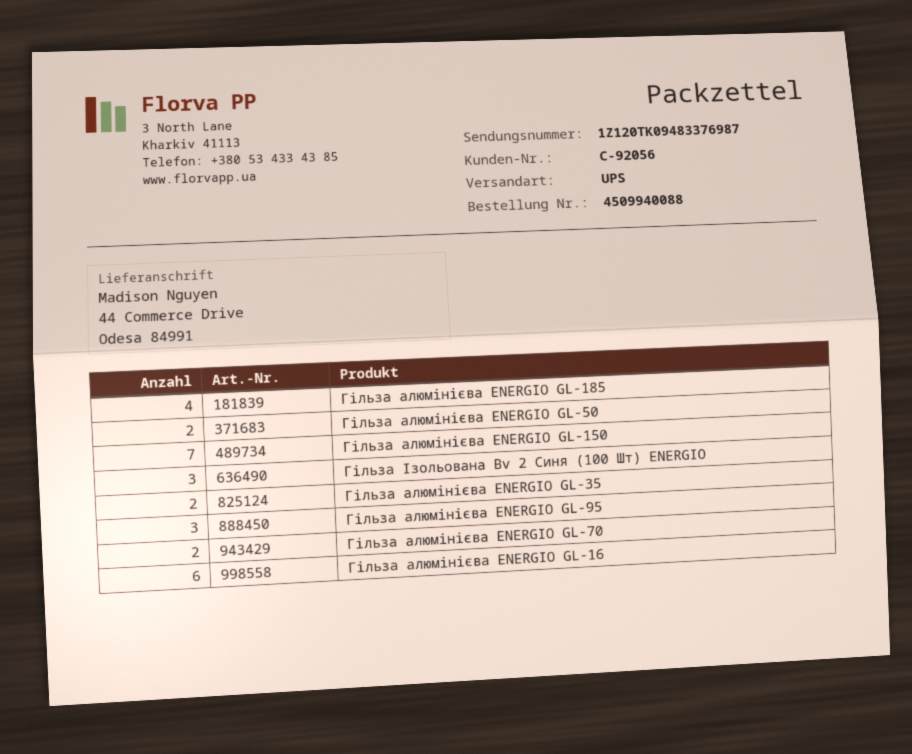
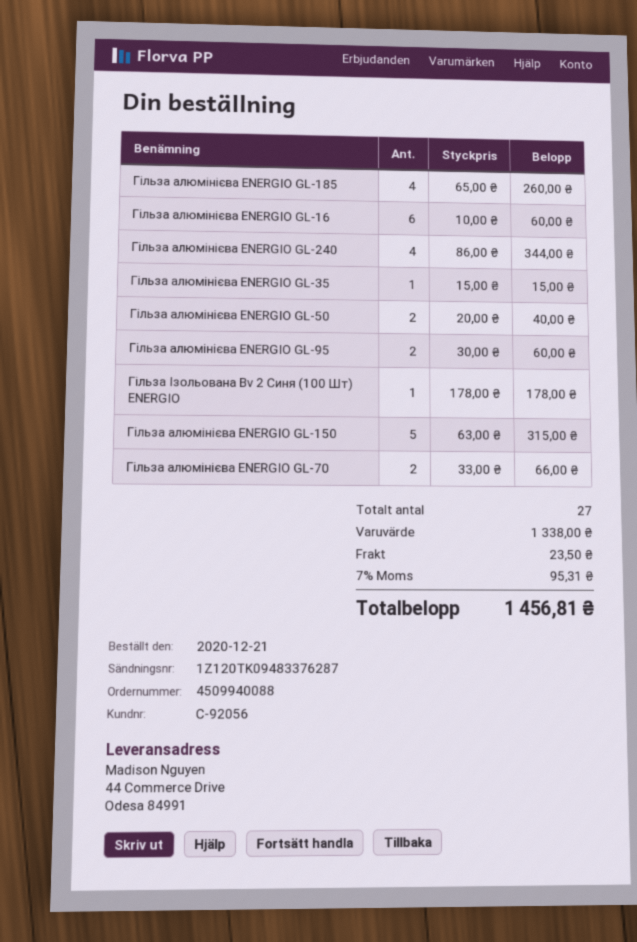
tracking number: 1Z120TK09483376987 -> 1Z120TK09483376287
Гільза алюмінієва ENERGIO GL-150: 7 -> 5
Гільза Ізольована Bv 2 Синя (100 Шт) ENERGIO: 3 -> 1
Гільза алюмінієва ENERGIO GL-35: 2 -> 1
Гільза алюмінієва ENERGIO GL-95: 3 -> 2
Гільза алюмінієва ENERGIO GL-240: none -> 4

